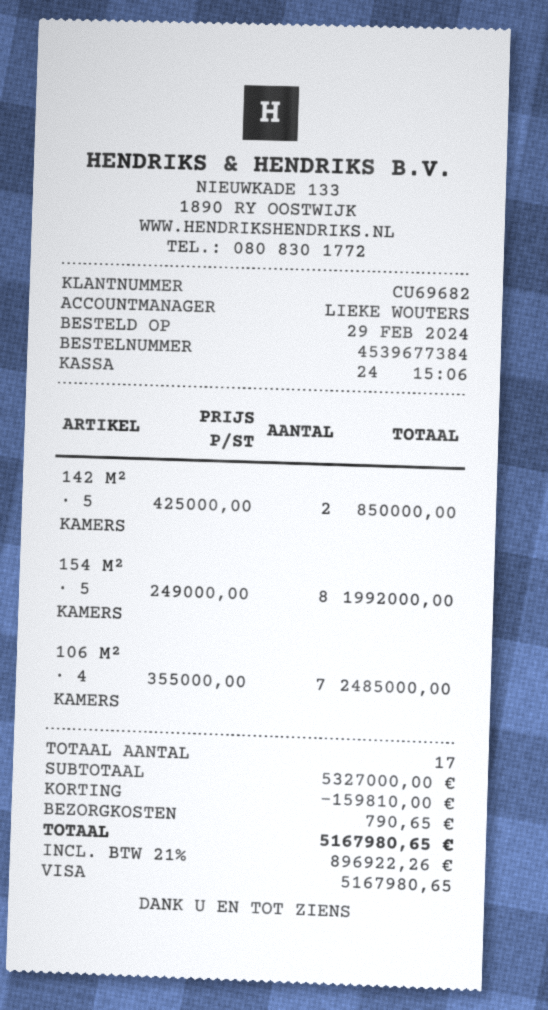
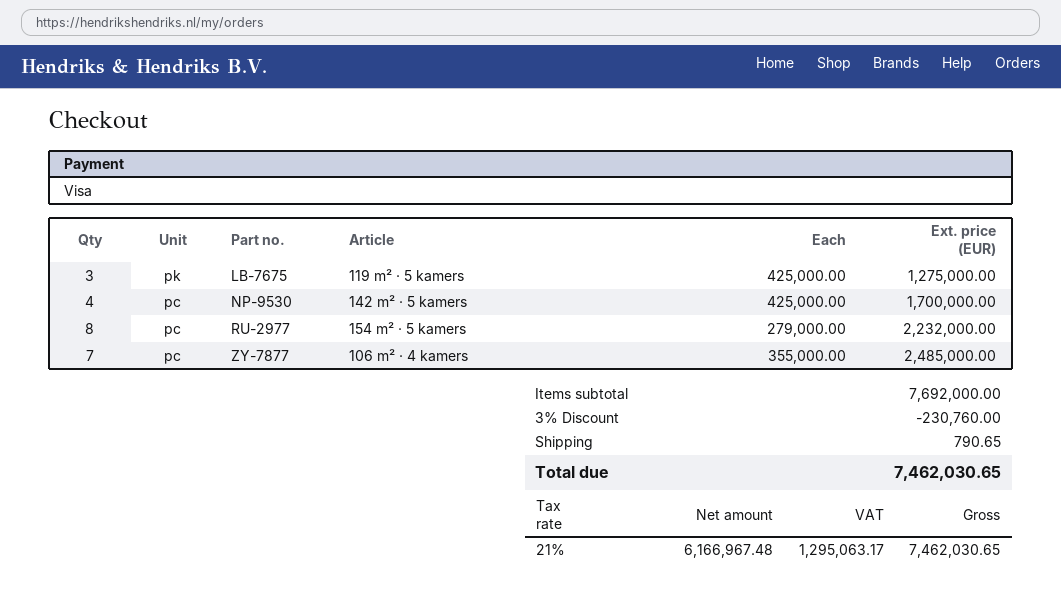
142 M² · 5 KAMERS: 2 x 425000.00 = 850000.00 -> 4 x 425000.00 = 1700000.00
154 M² · 5 KAMERS: 8 x 249000.00 = 1992000.00 -> 8 x 279000.00 = 2232000.00
119 m² · 5 kamers: none -> 3 x 425000.00 = 1275000.00
subtotal: 5327000.00 -> 7692000.00
discount: 159810.00 -> 230760.00
tax: 21% = 896922.26 -> 21% = 1295063.17
total: 5167980.65 -> 7462030.65

